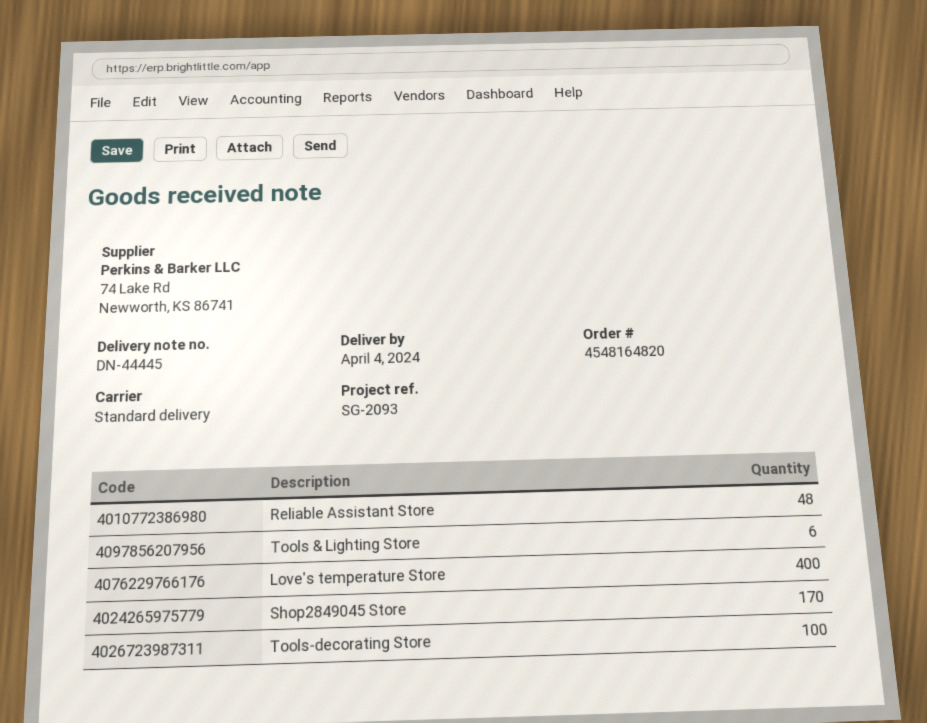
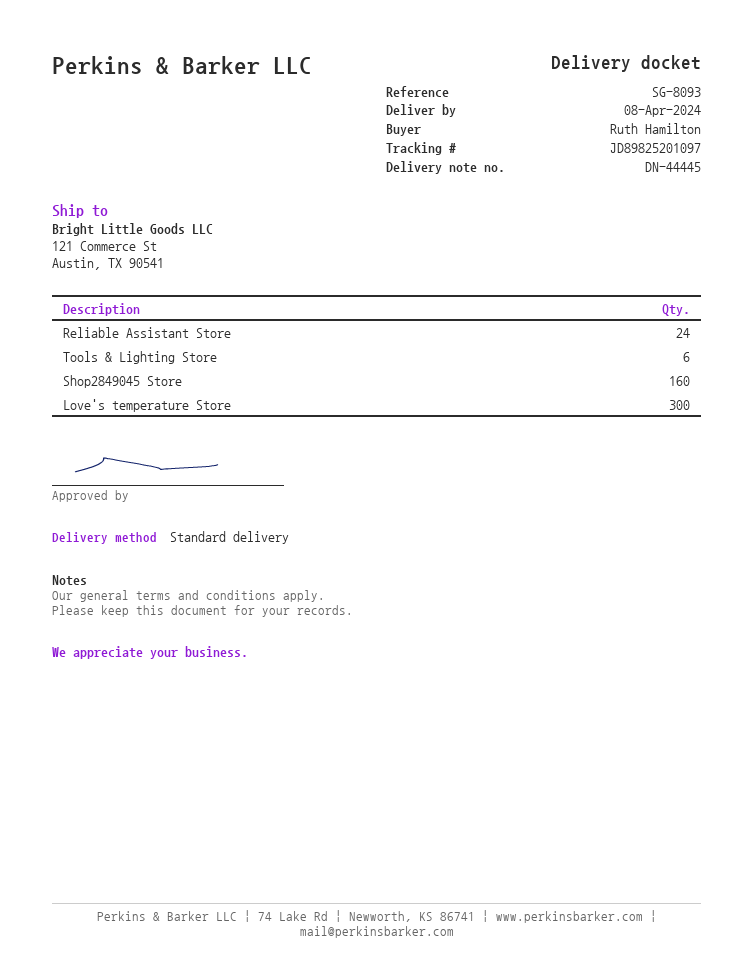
delivery date: 2024-04-04 -> 2024-04-08
reference: SG-2093 -> SG-8093
Reliable Assistant Store: 48 -> 24
Love's temperature Store: 400 -> 300
Shop2849045 Store: 170 -> 160
Tools-decorating Store: 100 -> none

